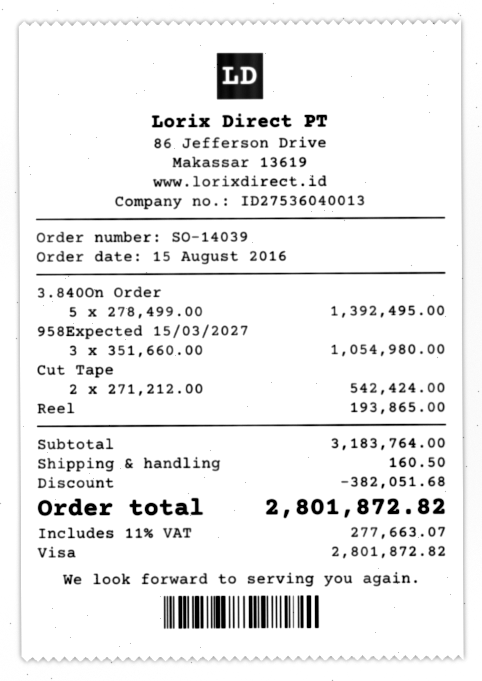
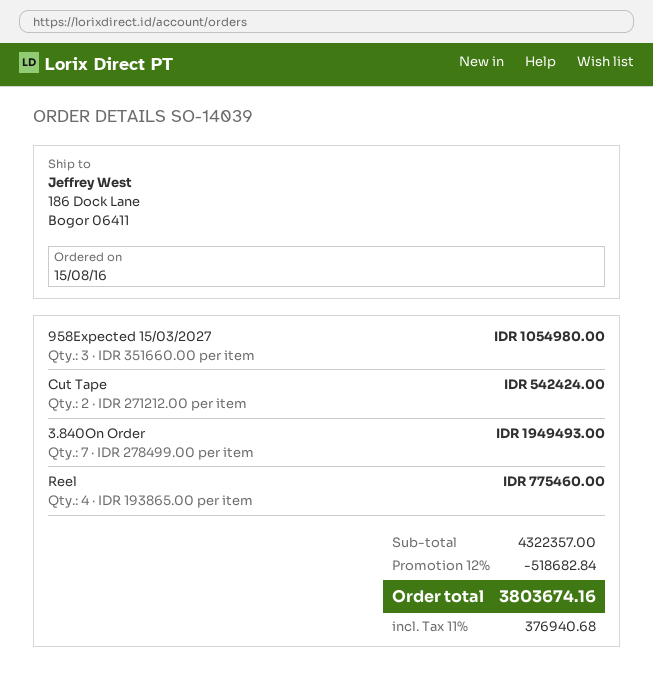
3.840On Order: 5 x 278499.00 = 1392495.00 -> 7 x 278499.00 = 1949493.00
Reel: 1 x 193865.00 = 193865.00 -> 4 x 193865.00 = 775460.00
subtotal: 3183764.00 -> 4322357.00
discount: 382051.68 -> 518682.84
shipping: 160.50 -> none
tax: 11% = 277663.07 -> 11% = 376940.68
total: 2801872.82 -> 3803674.16

